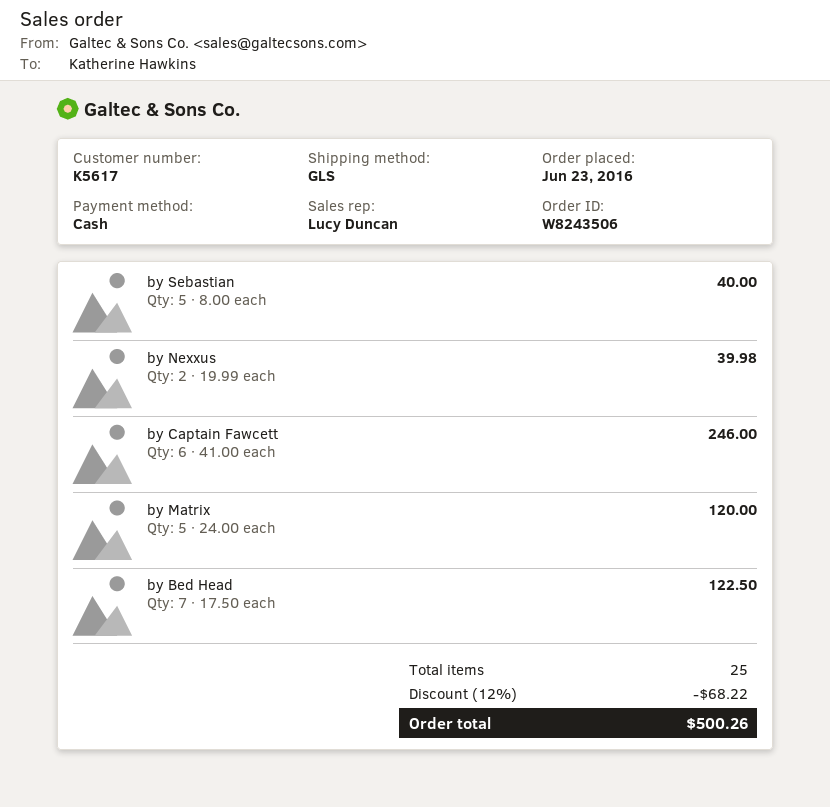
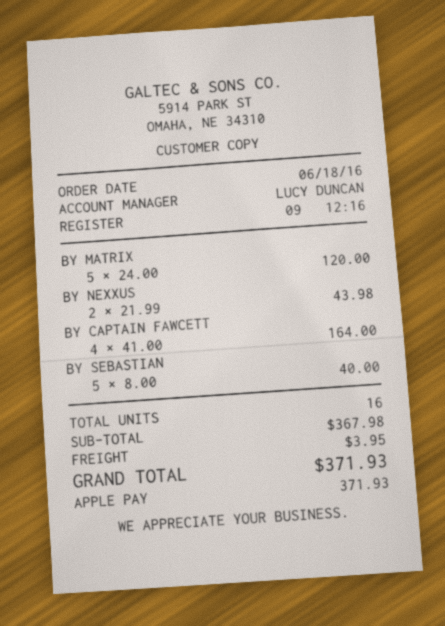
order date: 2016-06-23 -> 2016-06-18
payment method: cash -> Apple Pay
by Nexxus: 2 x 19.99 = 39.98 -> 2 x 21.99 = 43.98
by Captain Fawcett: 6 x 41.00 = 246.00 -> 4 x 41.00 = 164.00
by Bed Head: 7 x 17.50 = 122.50 -> none
total quantity: 25 -> 16
discount: 12% = 68.22 -> none
shipping: none -> 3.95
total: 500.26 -> 371.93

